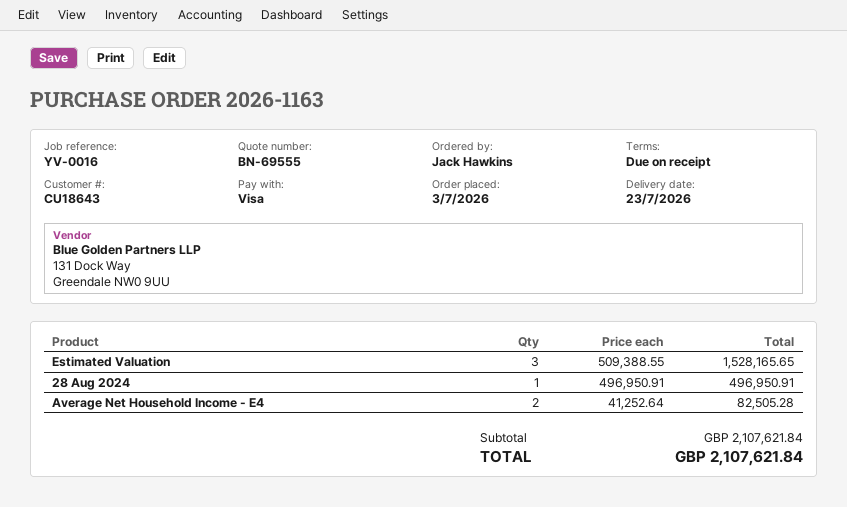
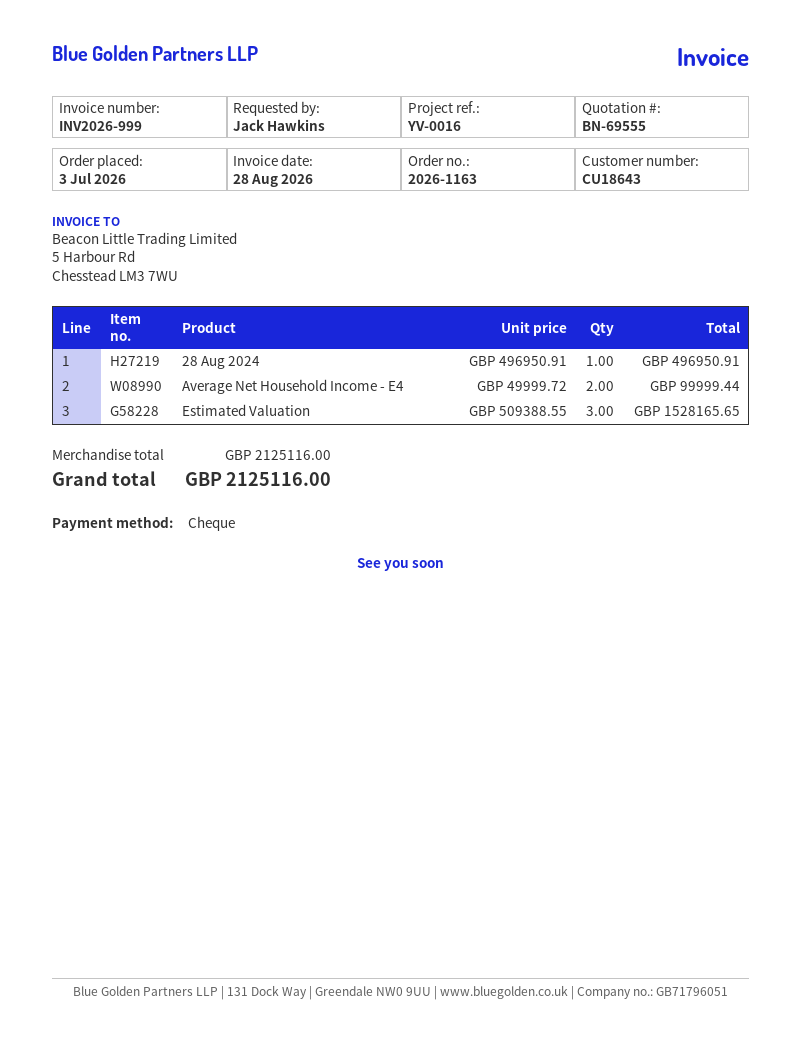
payment method: Visa -> cheque
Average Net Household Income - E4: 2 x 41252.64 = 82505.28 -> 2 x 49999.72 = 99999.44
subtotal: 2107621.84 -> 2125116.00
total: 2107621.84 -> 2125116.00

